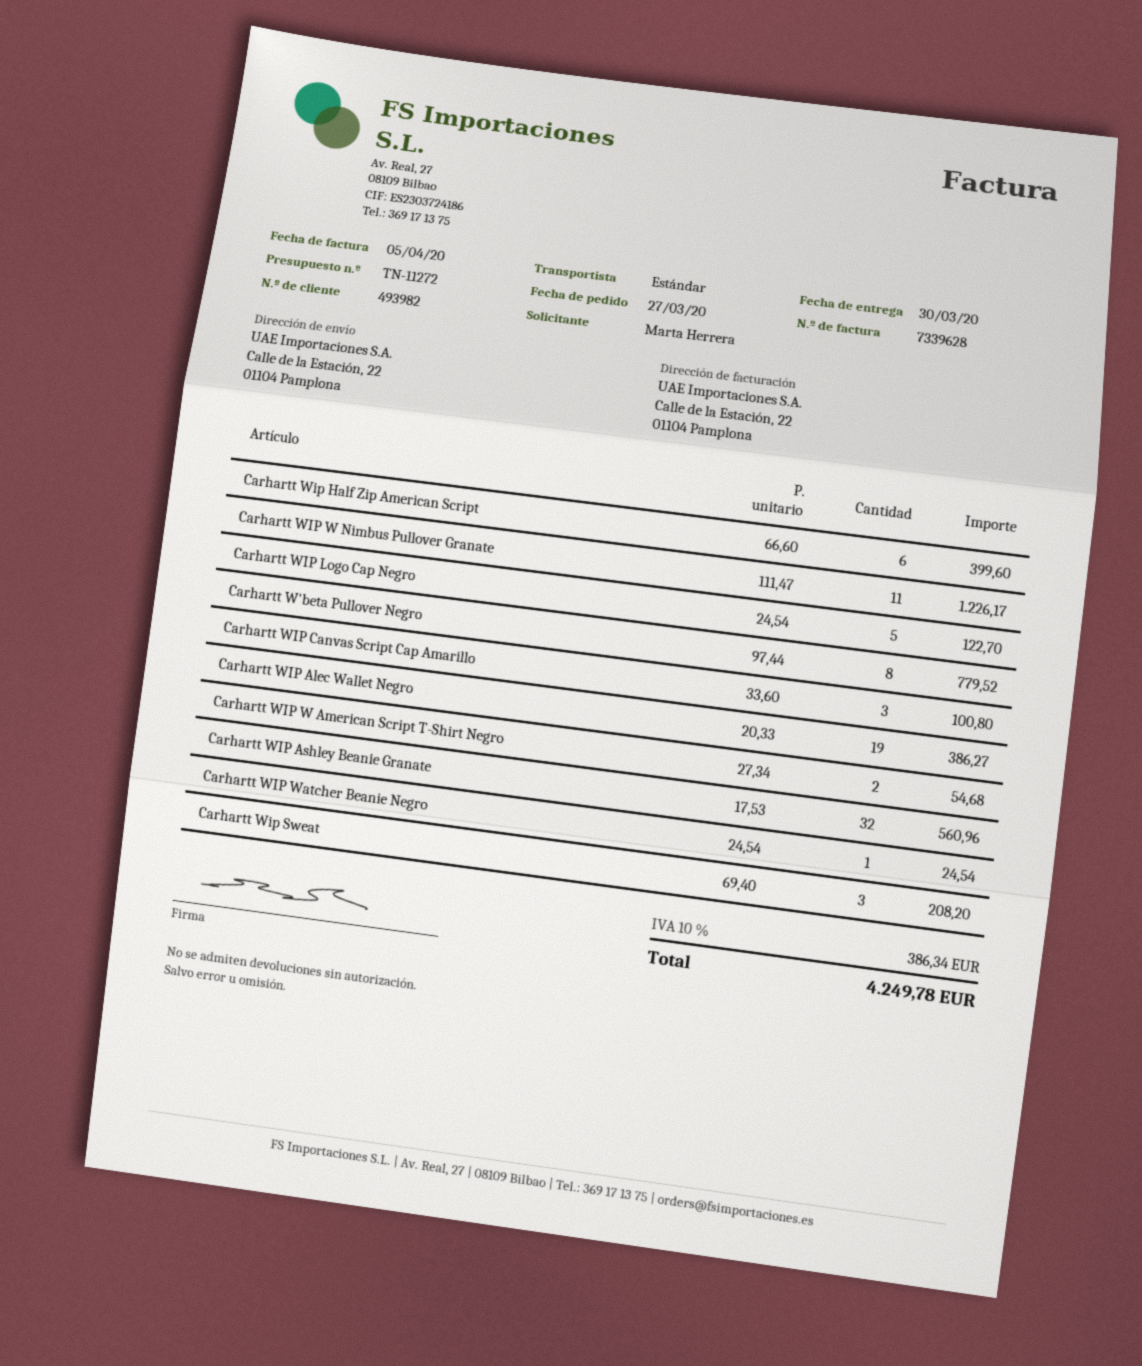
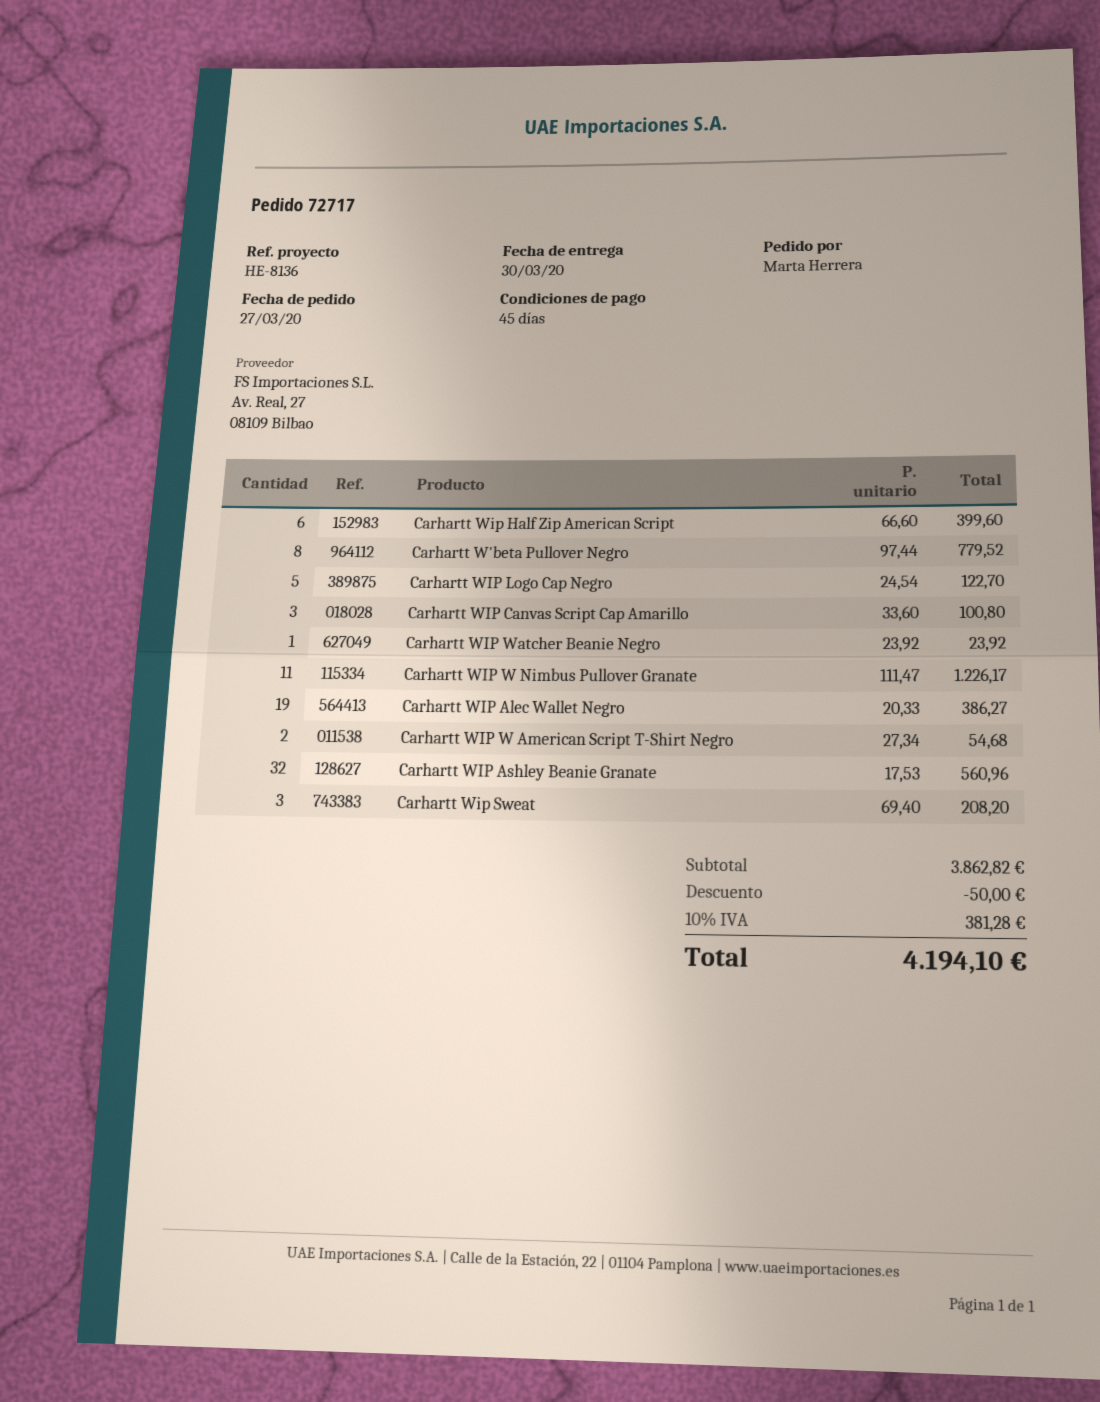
Carhartt WIP Watcher Beanie Negro: 1 x 24.54 = 24.54 -> 1 x 23.92 = 23.92
discount: none -> 50.00
tax: 10% = 386.34 -> 10% = 381.28
total: 4249.78 -> 4194.10

